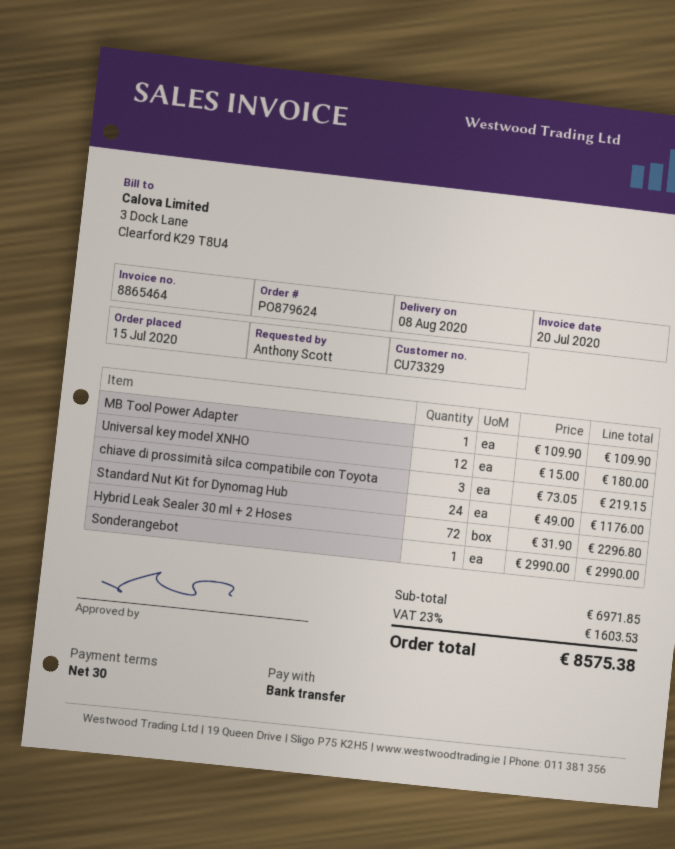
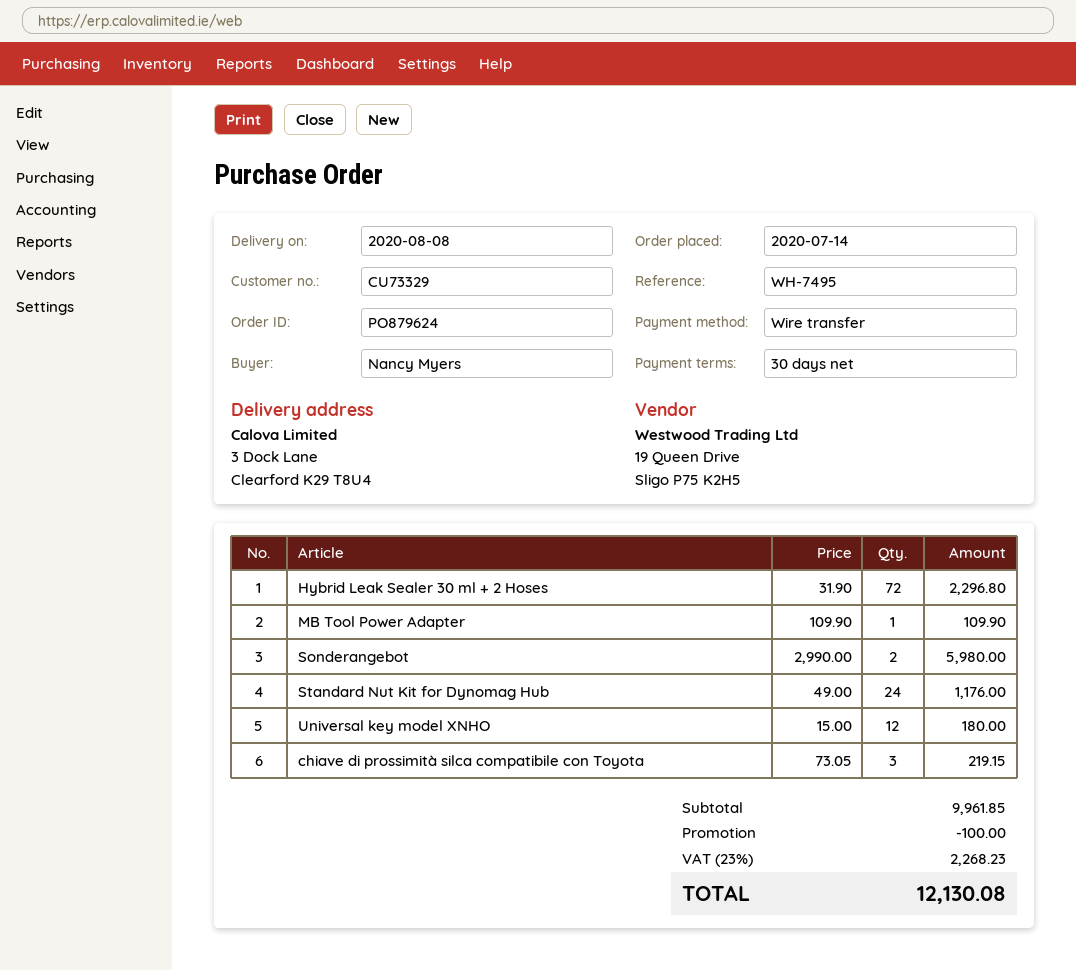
order date: 2020-07-15 -> 2020-07-14
ordered by: Anthony Scott -> Nancy Myers
Sonderangebot: 1 x 2990.00 = 2990.00 -> 2 x 2990.00 = 5980.00
subtotal: 6971.85 -> 9961.85
discount: none -> 100.00
tax: 23% = 1603.53 -> 23% = 2268.23
total: 8575.38 -> 12130.08

